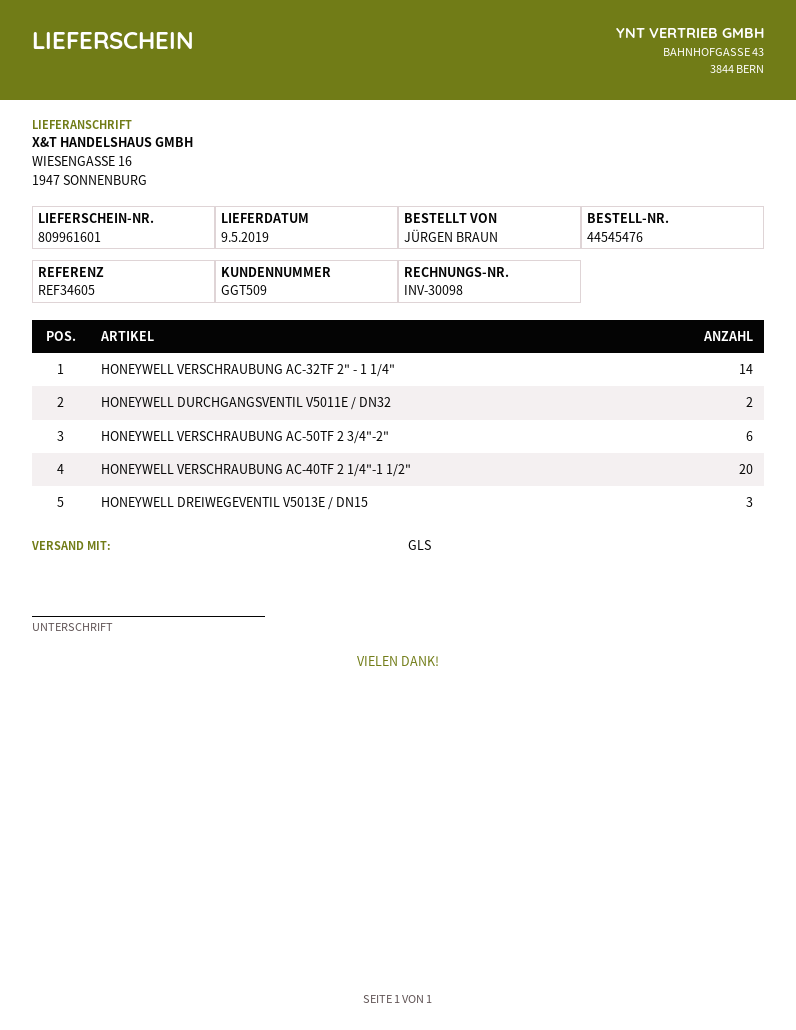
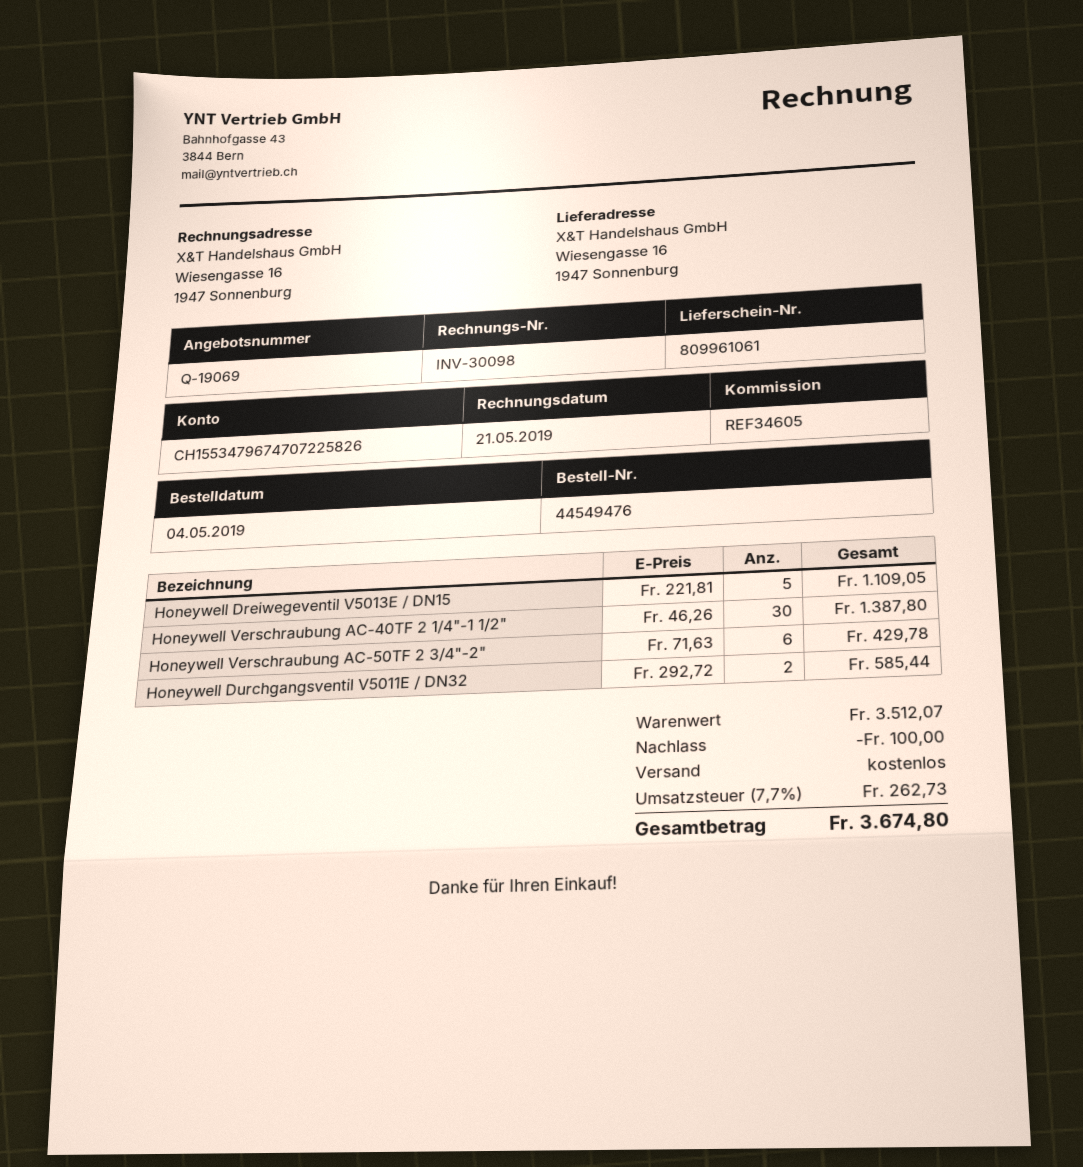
order number: 44545476 -> 44549476
delivery note number: 809961601 -> 809961061
HONEYWELL VERSCHRAUBUNG AC-32TF 2" - 1 1/4": 14 -> none
HONEYWELL VERSCHRAUBUNG AC-40TF 2 1/4"-1 1/2": 20 -> 30
HONEYWELL DREIWEGEVENTIL V5013E / DN15: 3 -> 5

